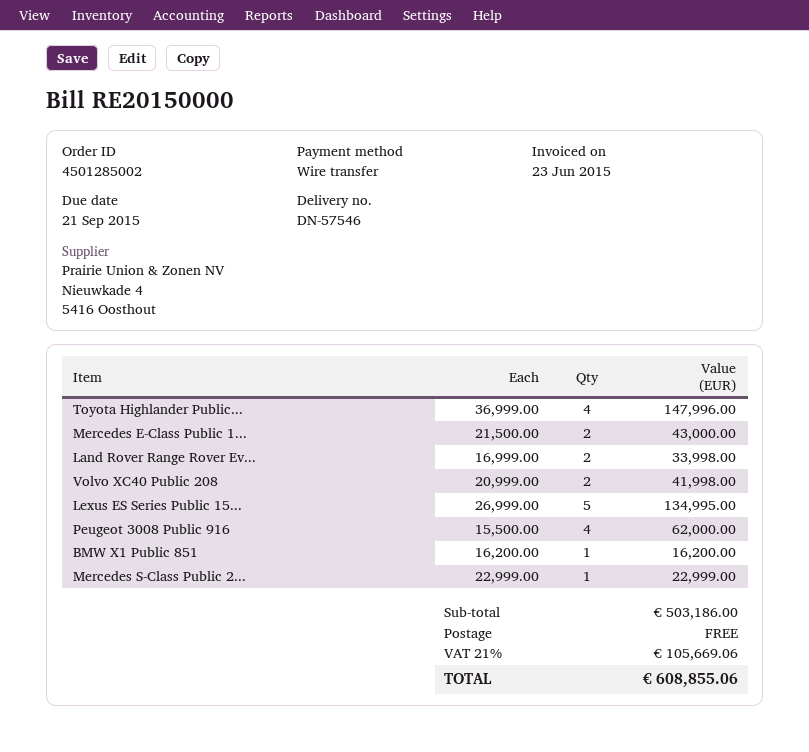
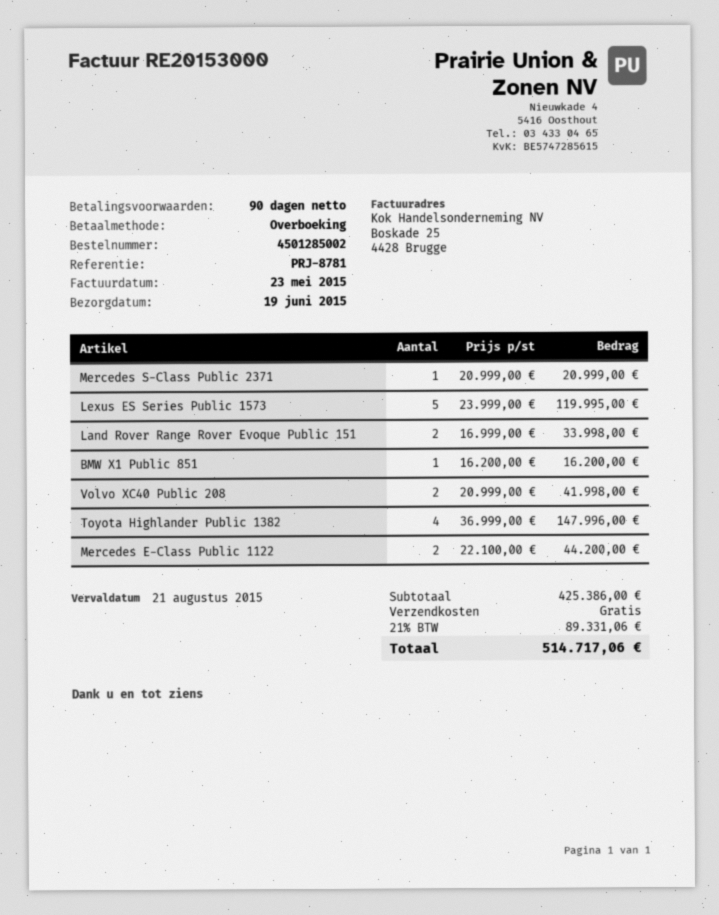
invoice number: RE20150000 -> RE20153000
invoice date: 2015-06-23 -> 2015-05-23
due date: 2015-09-21 -> 2015-08-21
Mercedes E-Class Public 1...: 2 x 21500.00 = 43000.00 -> 2 x 22100.00 = 44200.00
Lexus ES Series Public 15...: 5 x 26999.00 = 134995.00 -> 5 x 23999.00 = 119995.00
Peugeot 3008 Public 916: 4 x 15500.00 = 62000.00 -> none
Mercedes S-Class Public 2...: 1 x 22999.00 = 22999.00 -> 1 x 20999.00 = 20999.00
subtotal: 503186.00 -> 425386.00
tax: 21% = 105669.06 -> 21% = 89331.06
total: 608855.06 -> 514717.06

